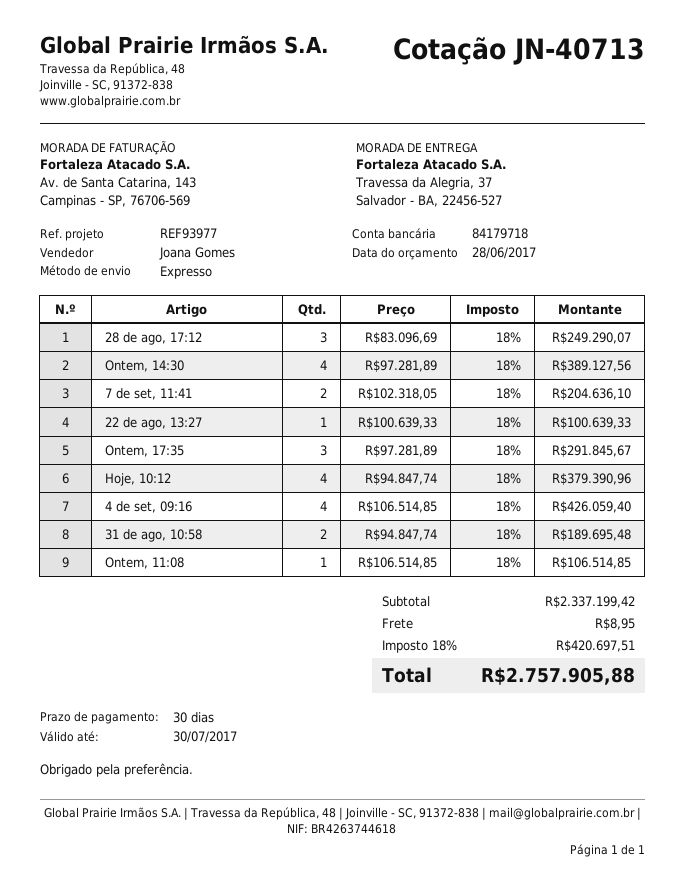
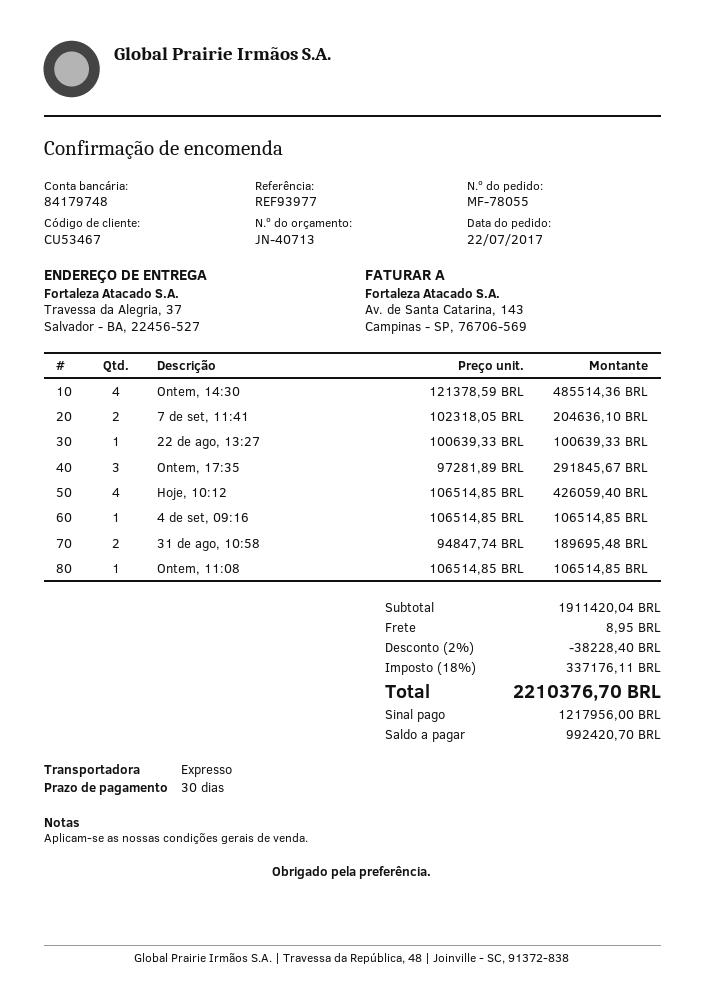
bank account: 84179718 -> 84179748
28 de ago, 17:12: 3 x 83096.69 = 249290.07 -> none
Ontem, 14:30: 4 x 97281.89 = 389127.56 -> 4 x 121378.59 = 485514.36
Hoje, 10:12: 4 x 94847.74 = 379390.96 -> 4 x 106514.85 = 426059.40
4 de set, 09:16: 4 x 106514.85 = 426059.40 -> 1 x 106514.85 = 106514.85
subtotal: 2337199.42 -> 1911420.04
discount: none -> 2% = 38228.40
tax: 18% = 420697.51 -> 18% = 337176.11
total: 2757905.88 -> 2210376.70

